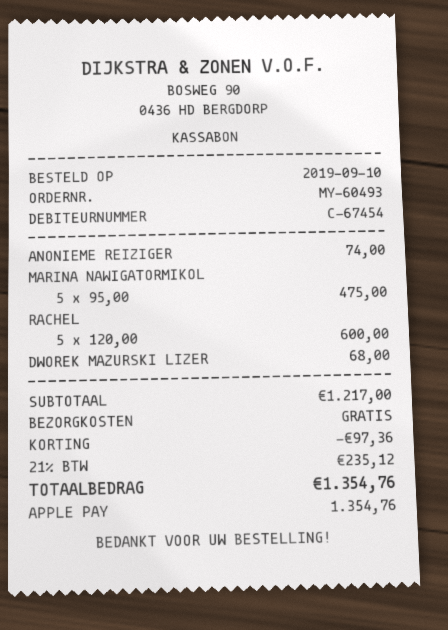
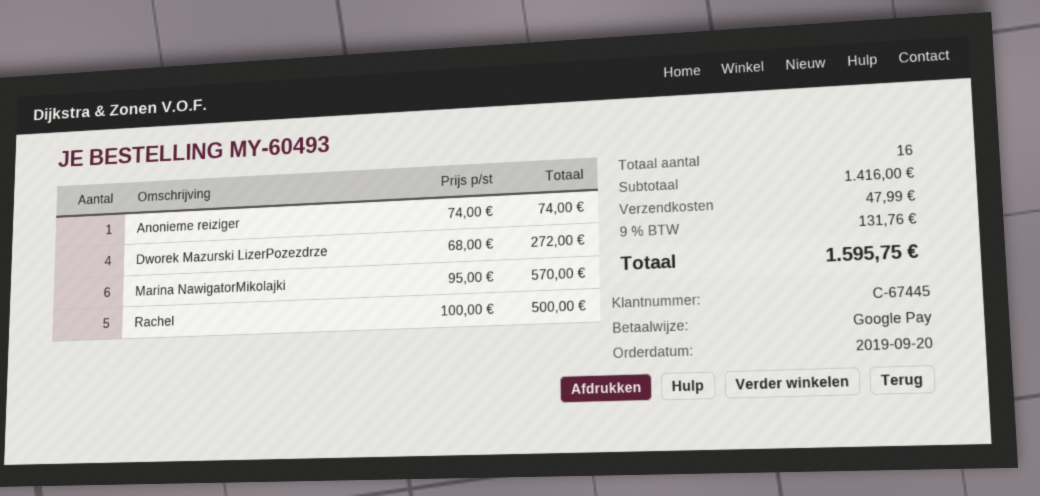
order date: 2019-09-10 -> 2019-09-20
customer number: C-67454 -> C-67445
payment method: Apple Pay -> Google Pay
MARINA NAWIGATORMIKOL: 5 x 95.00 = 475.00 -> 6 x 95.00 = 570.00
RACHEL: 5 x 120.00 = 600.00 -> 5 x 100.00 = 500.00
DWOREK MAZURSKI LIZER: 1 x 68.00 = 68.00 -> 4 x 68.00 = 272.00
subtotal: 1217.00 -> 1416.00
discount: 97.36 -> none
shipping: 0.00 -> 47.99
tax: 21% = 235.12 -> 9% = 131.76
total: 1354.76 -> 1595.75

